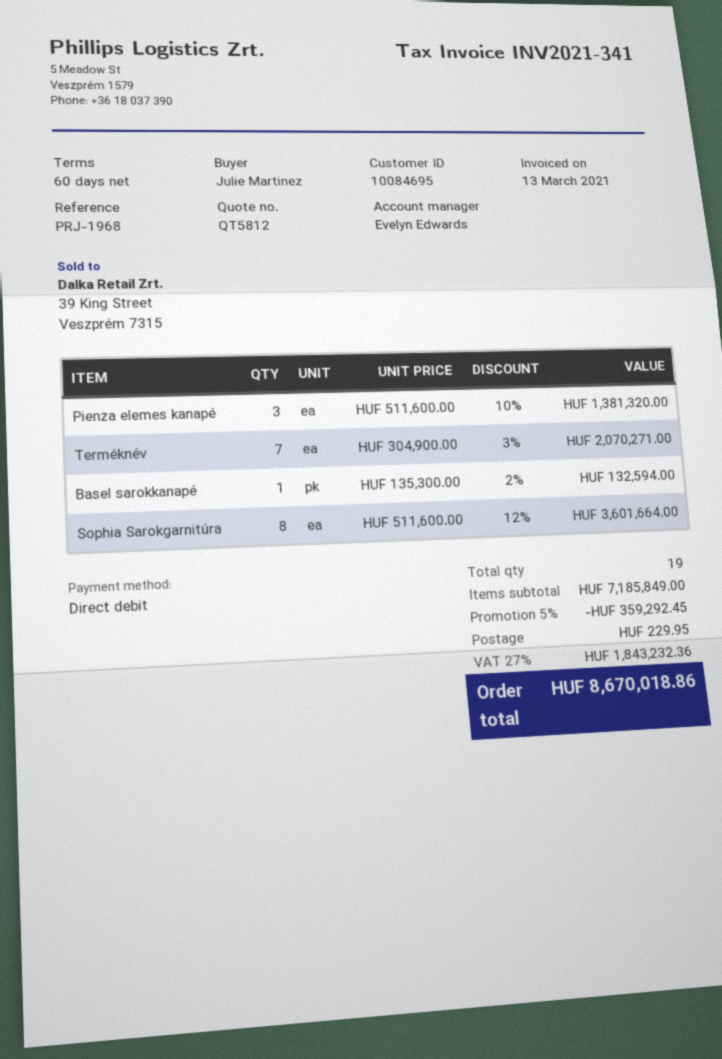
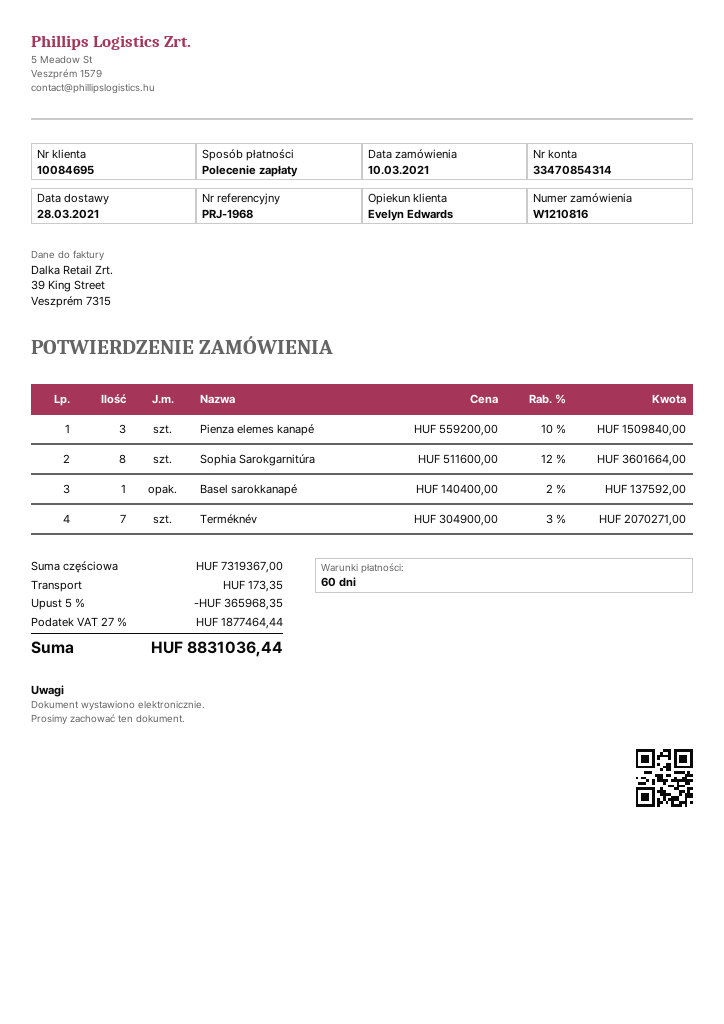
Pienza elemes kanapé: 3 x 511600.00 - 10% = 1381320.00 -> 3 x 559200.00 - 10% = 1509840.00
Basel sarokkanapé: 1 x 135300.00 - 2% = 132594.00 -> 1 x 140400.00 - 2% = 137592.00
subtotal: 7185849.00 -> 7319367.00
discount: 5% = 359292.45 -> 5% = 365968.35
shipping: 229.95 -> 173.35
tax: 27% = 1843232.36 -> 27% = 1877464.44
total: 8670018.86 -> 8831036.44

